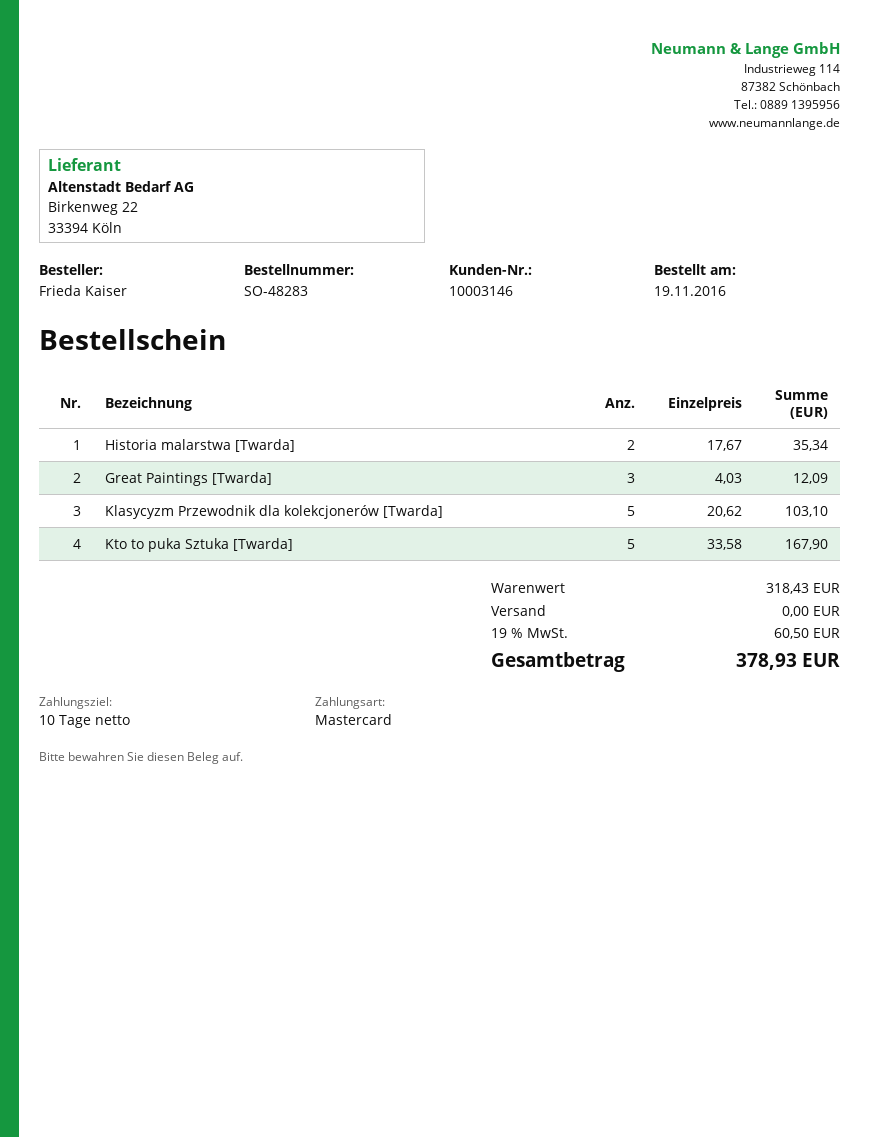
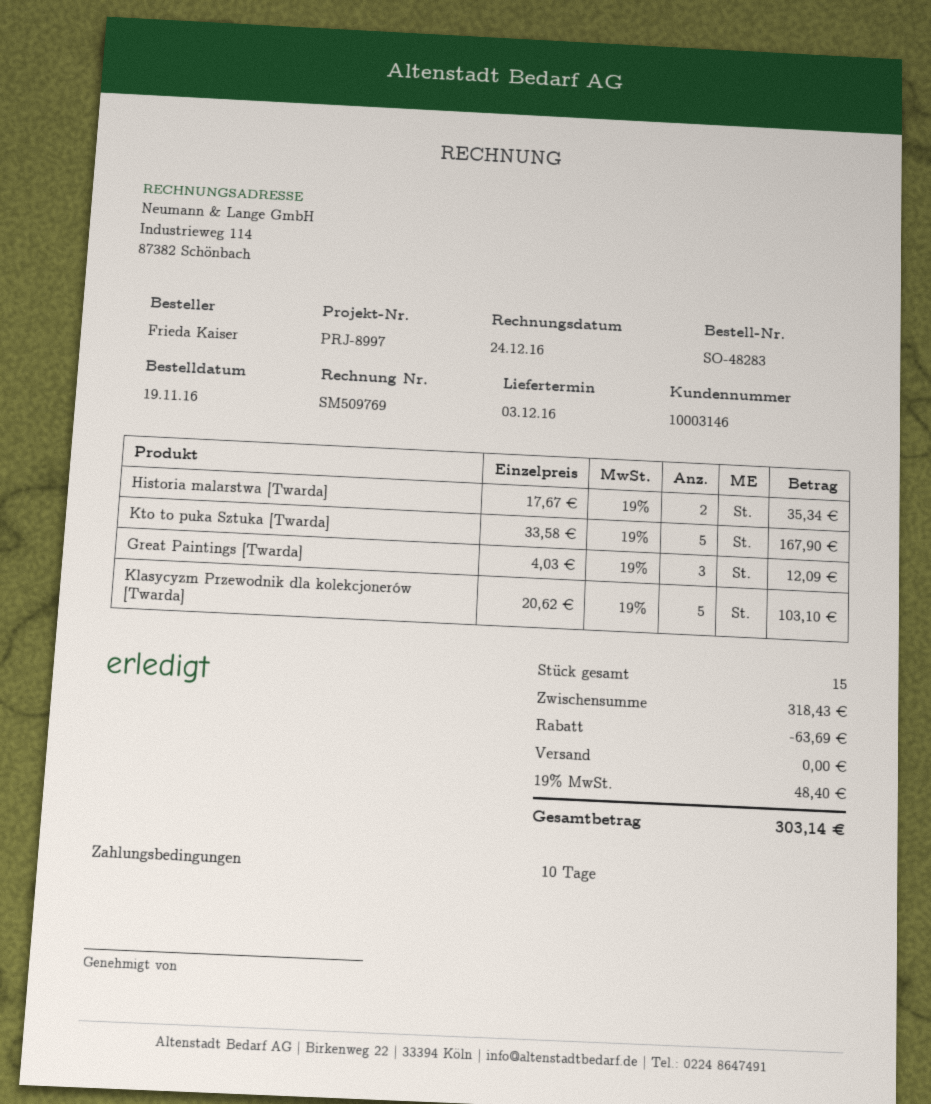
discount: none -> 63.69
tax: 19% = 60.50 -> 19% = 48.40
total: 378.93 -> 303.14

